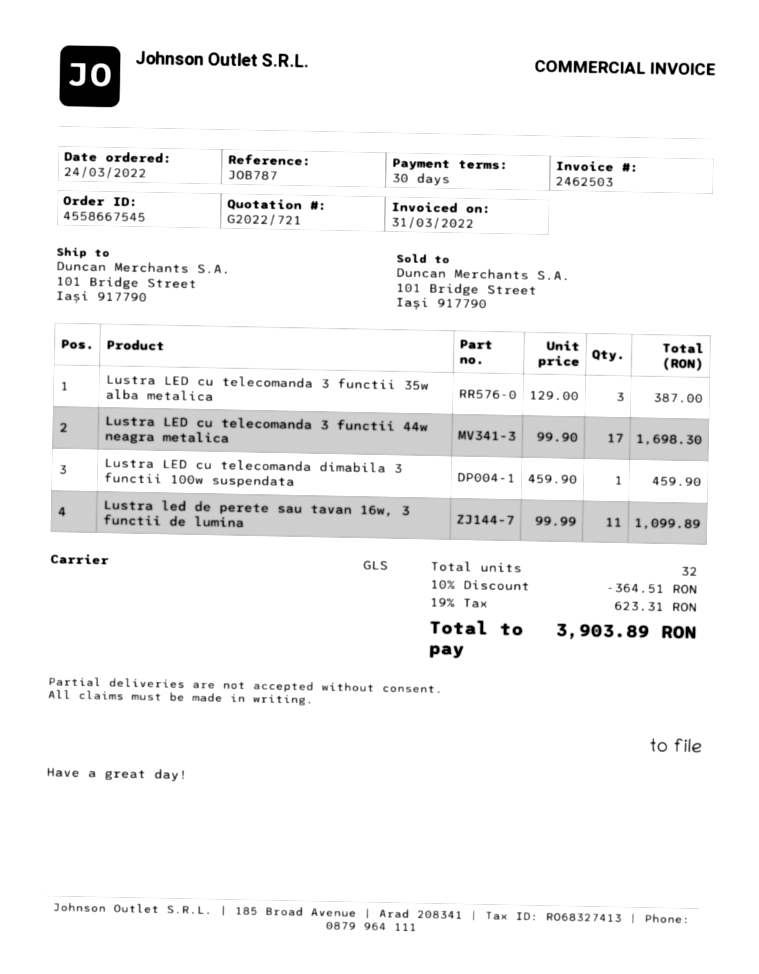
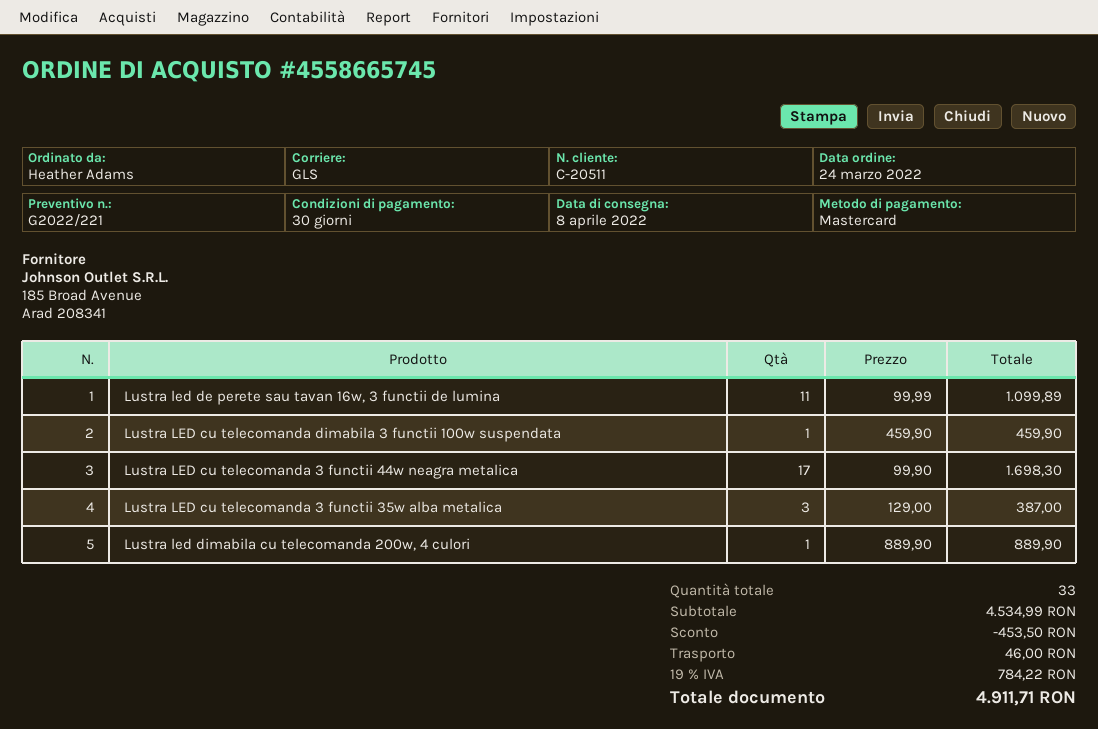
quote number: G2022/721 -> G2022/221
order number: 4558667545 -> 4558665745
Lustra led dimabila cu telecomanda 200w, 4 culori: none -> 1 x 889.90 = 889.90
total quantity: 32 -> 33
discount: 364.51 -> 453.50
shipping: none -> 46.00
tax: 19% = 623.31 -> 19% = 784.22
total: 3903.89 -> 4911.71

